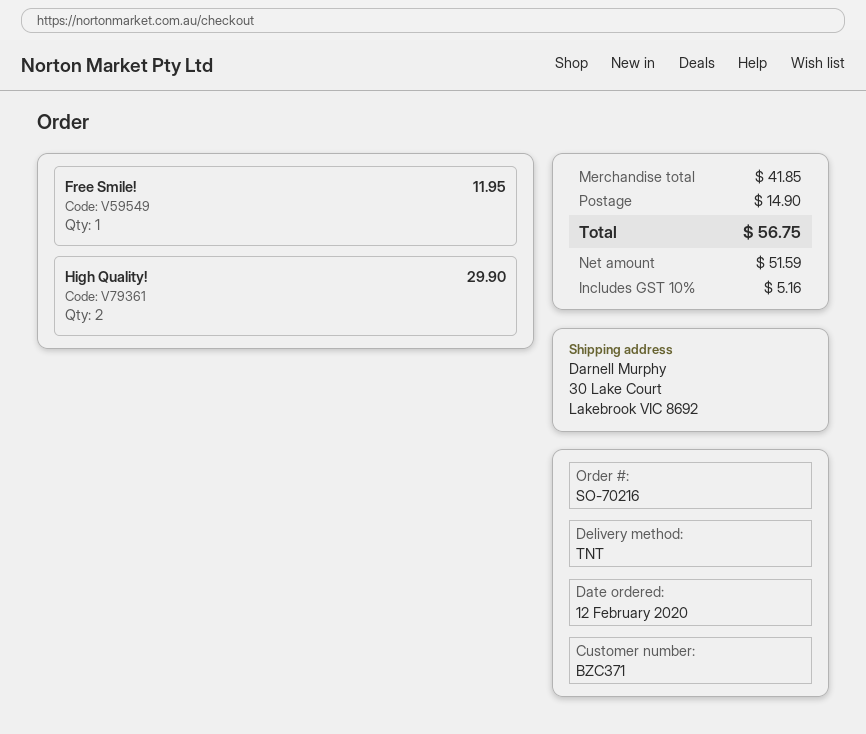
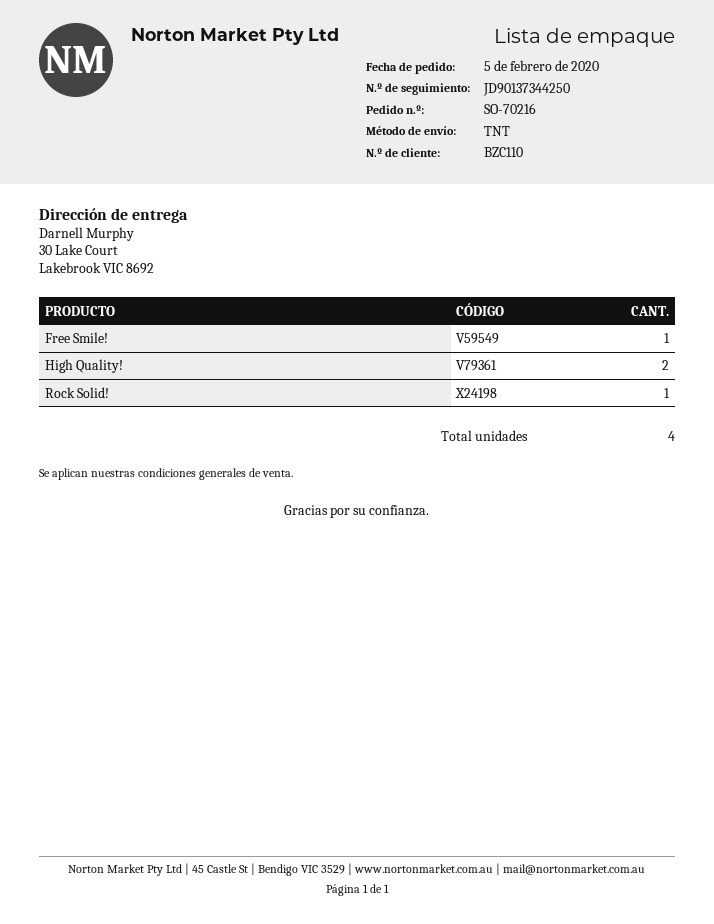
order date: 2020-02-12 -> 2020-02-05
customer number: BZC371 -> BZC110
Rock Solid!: none -> 1

